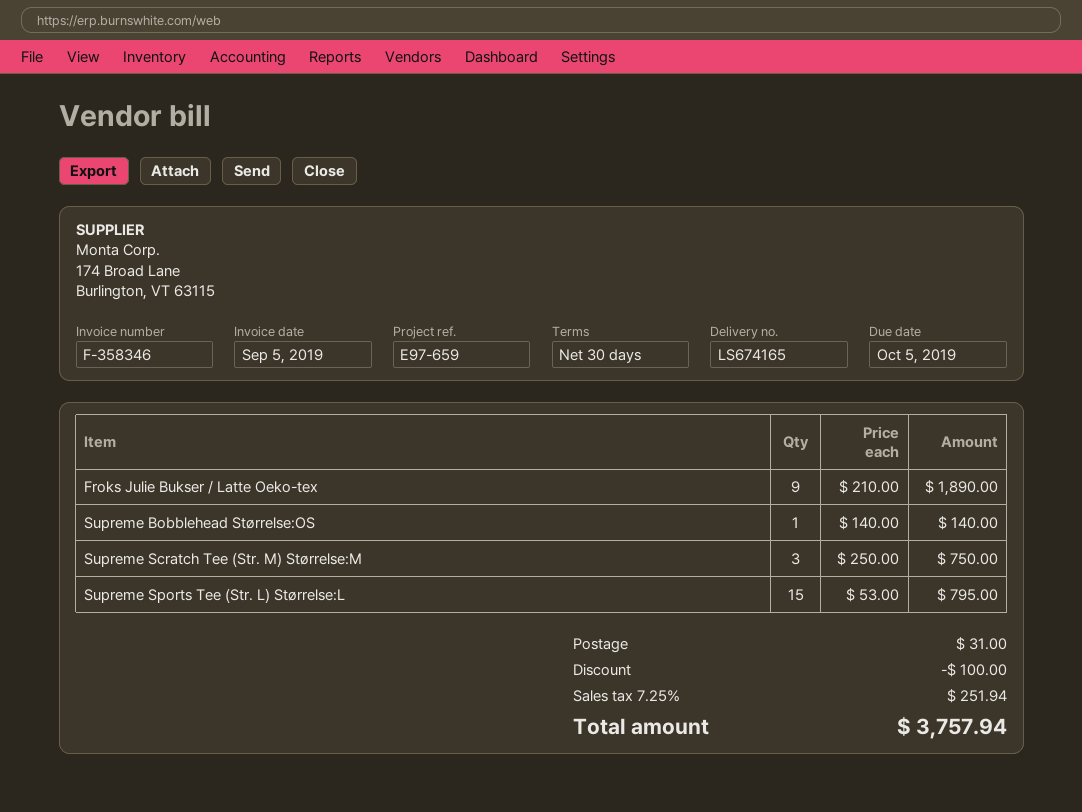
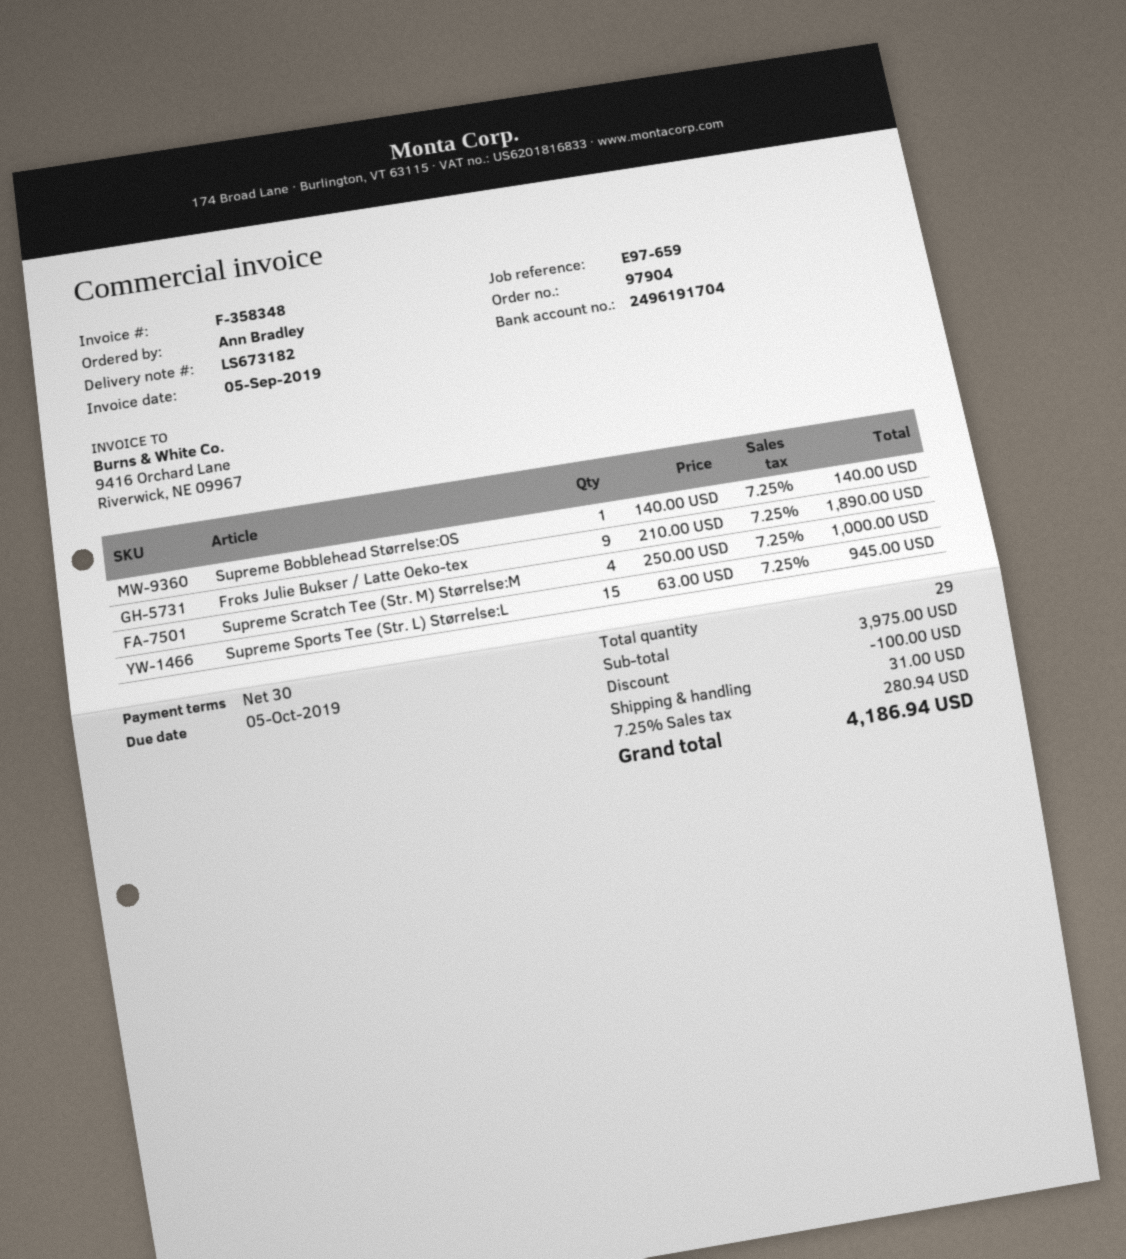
delivery note number: LS674165 -> LS673182
invoice number: F-358346 -> F-358348
Supreme Scratch Tee (Str. M) Størrelse:M: 3 x 250.00 = 750.00 -> 4 x 250.00 = 1000.00
Supreme Sports Tee (Str. L) Størrelse:L: 15 x 53.00 = 795.00 -> 15 x 63.00 = 945.00
tax: 7.25% = 251.94 -> 7.25% = 280.94
total: 3757.94 -> 4186.94

